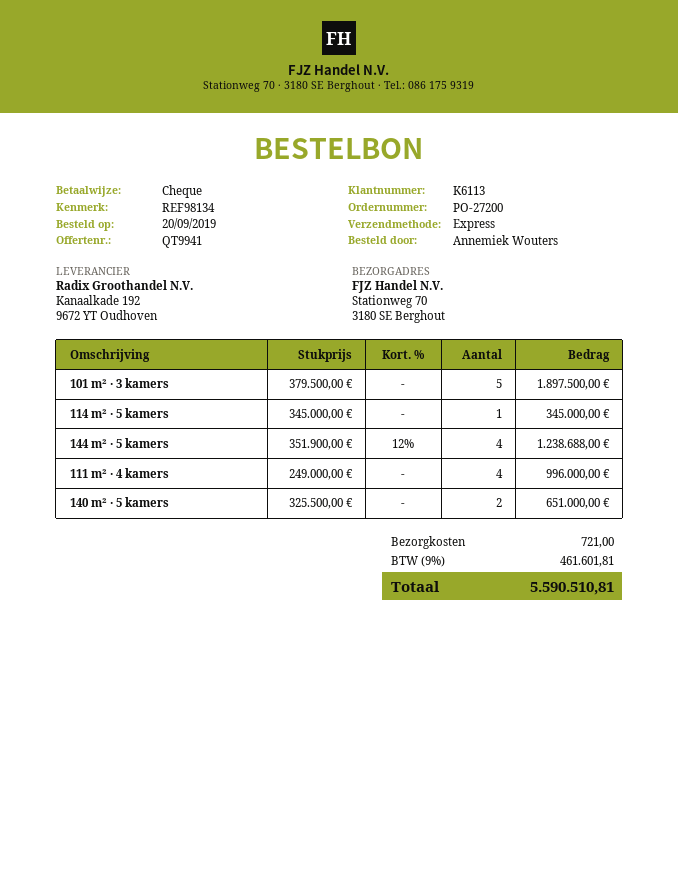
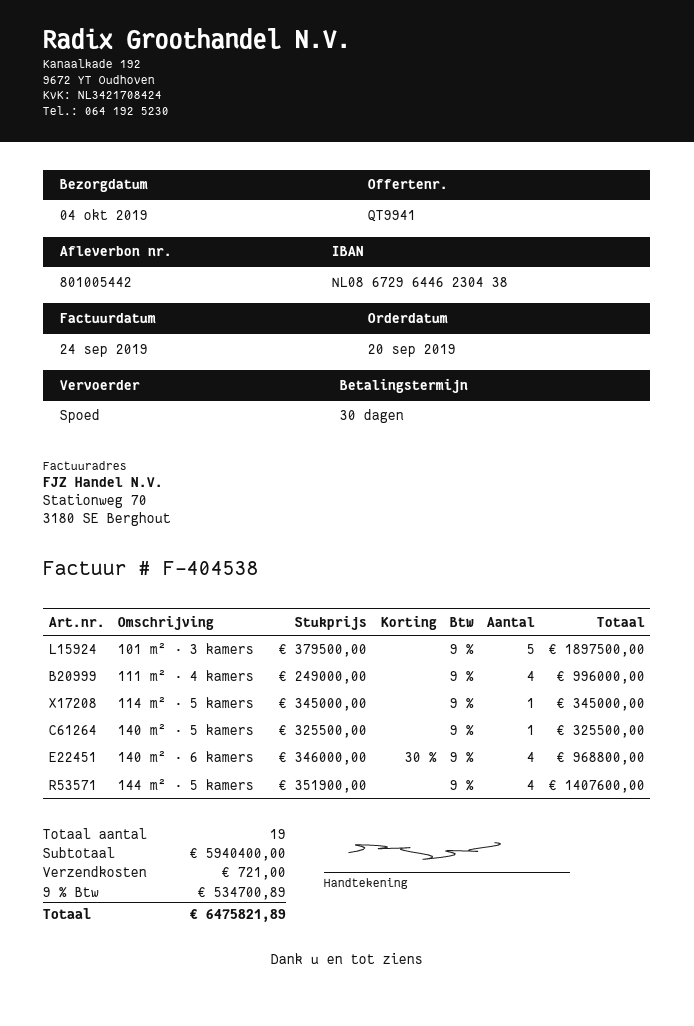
144 m² · 5 kamers: 4 x 351900.00 - 12% = 1238688.00 -> 4 x 351900.00 = 1407600.00
140 m² · 5 kamers: 2 x 325500.00 = 651000.00 -> 1 x 325500.00 = 325500.00
140 m² · 6 kamers: none -> 4 x 346000.00 - 30% = 968800.00
tax: 9% = 461601.81 -> 9% = 534700.89
total: 5590510.81 -> 6475821.89

